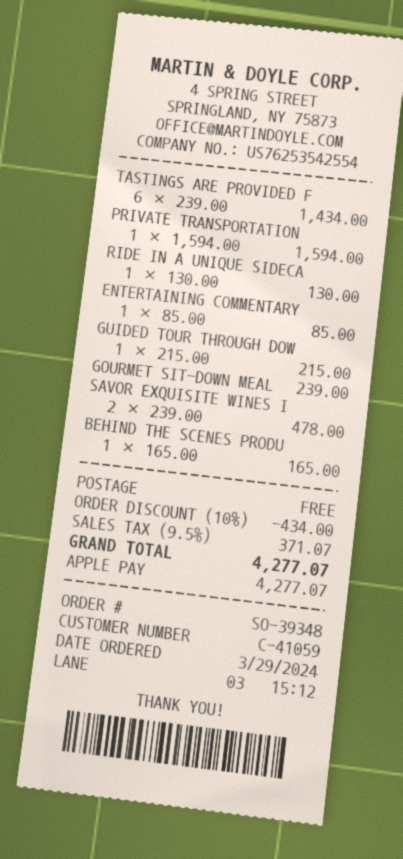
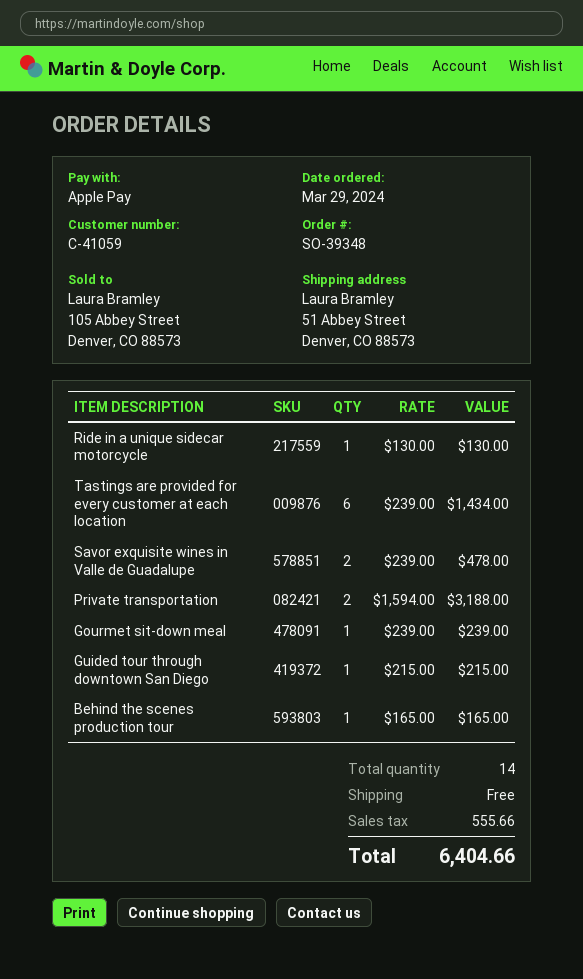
PRIVATE TRANSPORTATION: 1 x 1594.00 = 1594.00 -> 2 x 1594.00 = 3188.00
ENTERTAINING COMMENTARY: 1 x 85.00 = 85.00 -> none
discount: 10% = 434.00 -> none
tax: 371.07 -> 555.66
total: 4277.07 -> 6404.66

